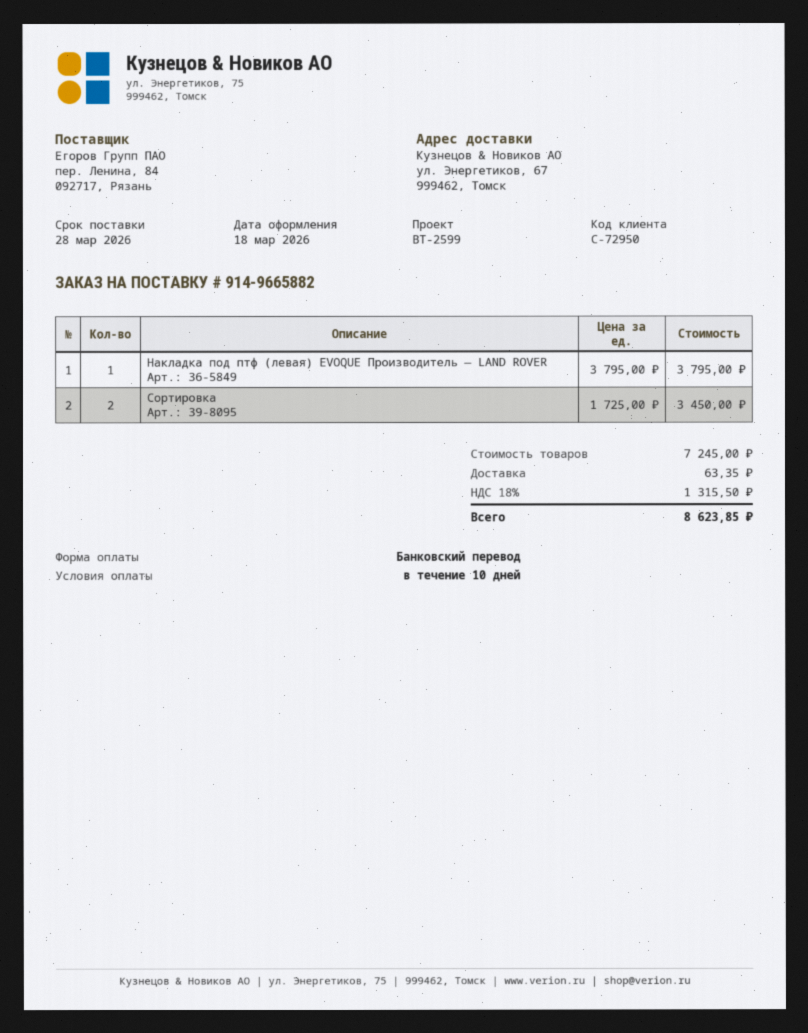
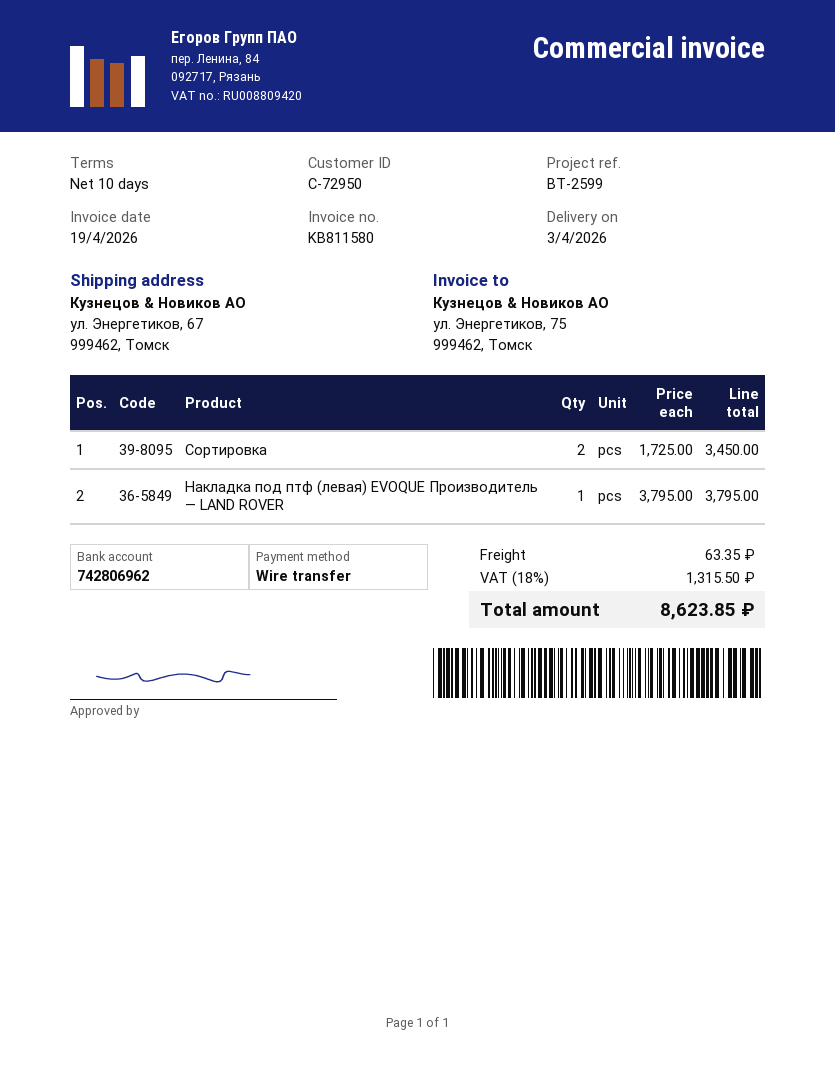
delivery date: 2026-03-28 -> 2026-04-03

